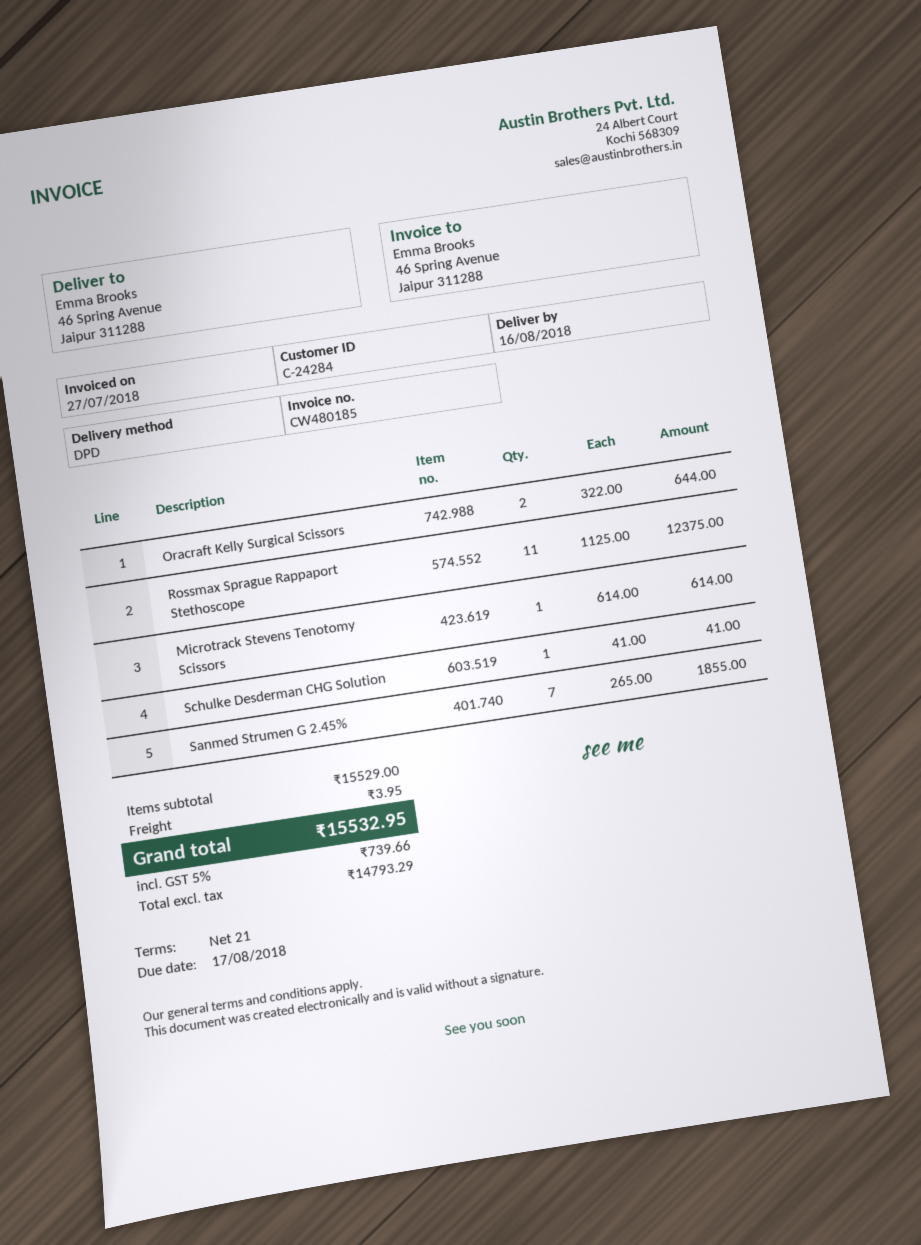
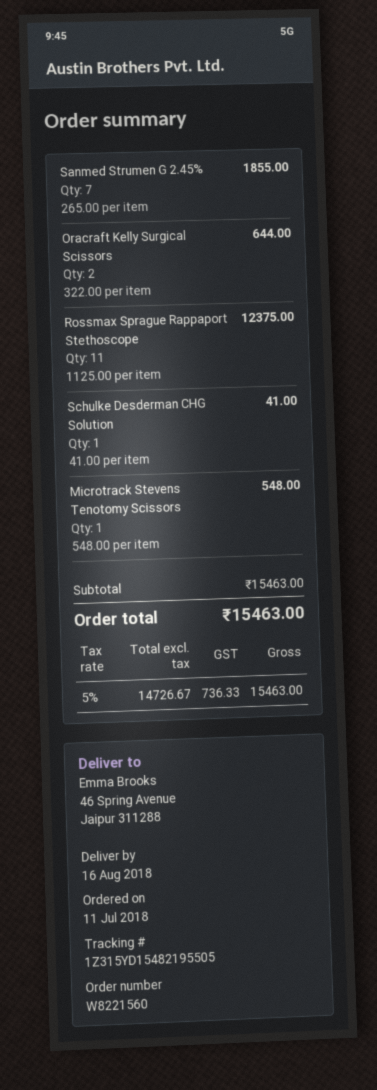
Microtrack Stevens Tenotomy Scissors: 1 x 614.00 = 614.00 -> 1 x 548.00 = 548.00
subtotal: 15529.00 -> 15463.00
shipping: 3.95 -> none
net: 14793.29 -> 14726.67
tax: 5% = 739.66 -> 5% = 736.33
total: 15532.95 -> 15463.00

